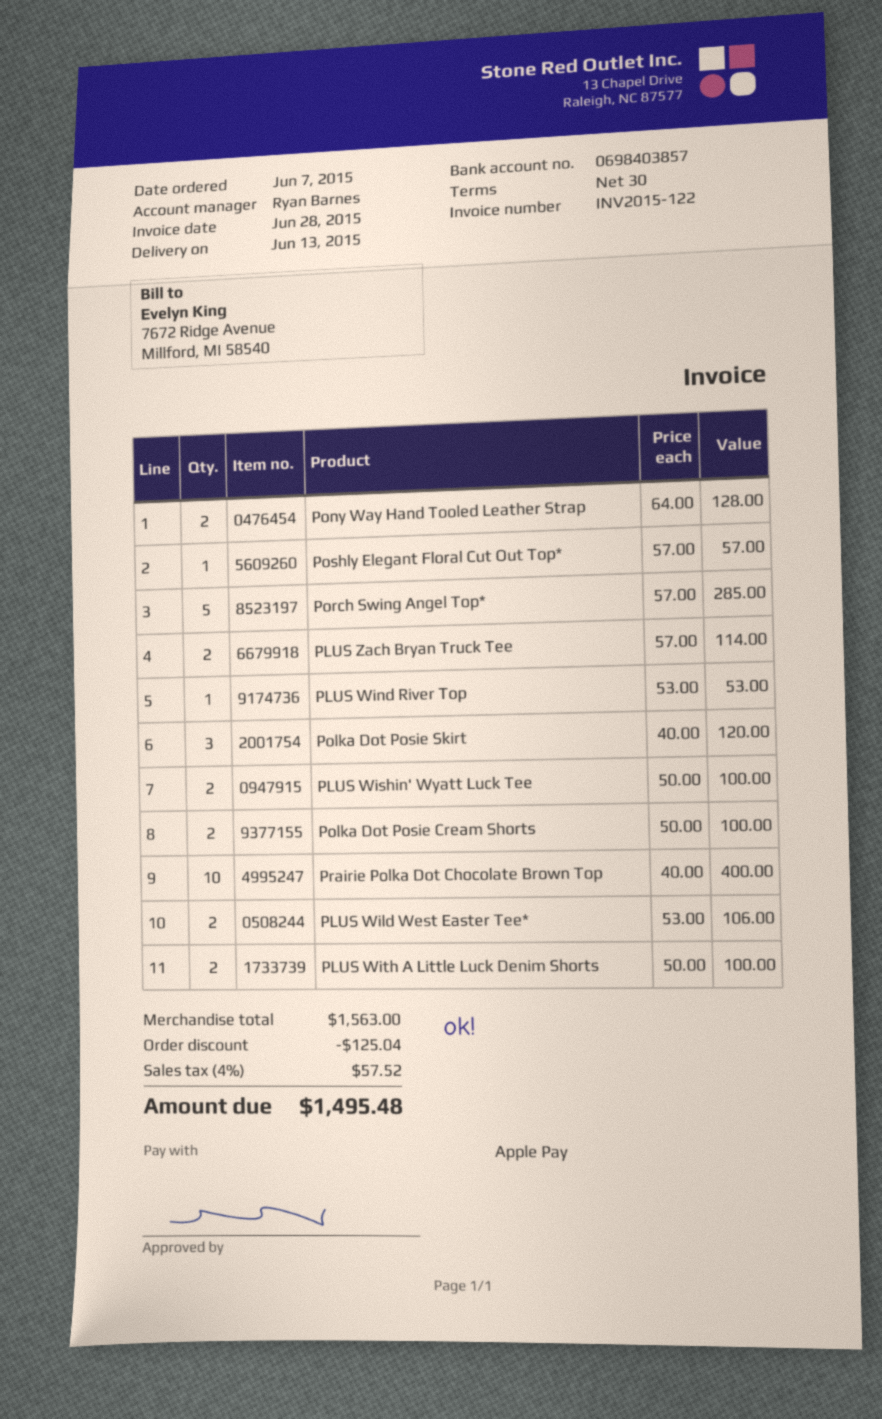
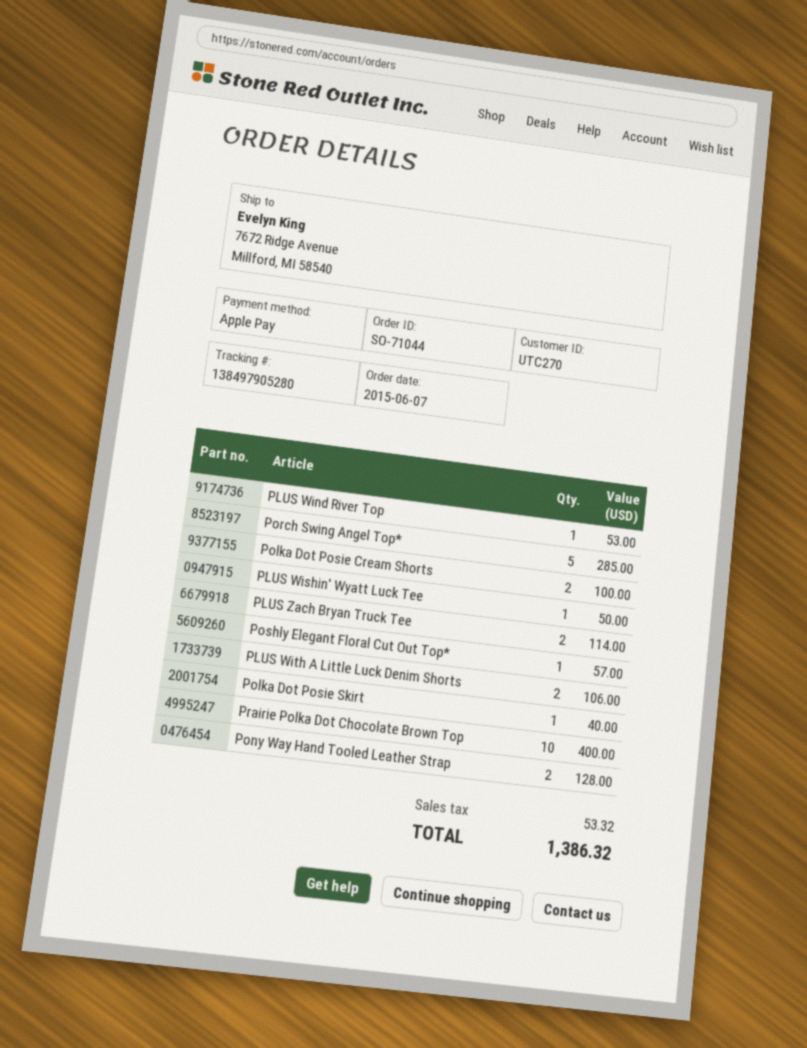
Polka Dot Posie Skirt: 3 for 120.00 -> 1 for 40.00
PLUS Wishin' Wyatt Luck Tee: 2 for 100.00 -> 1 for 50.00
PLUS Wild West Easter Tee*: 2 for 106.00 -> none
PLUS With A Little Luck Denim Shorts: 2 for 100.00 -> 2 for 106.00
discount: 125.04 -> none
tax: 57.52 -> 53.32
total: 1495.48 -> 1386.32

